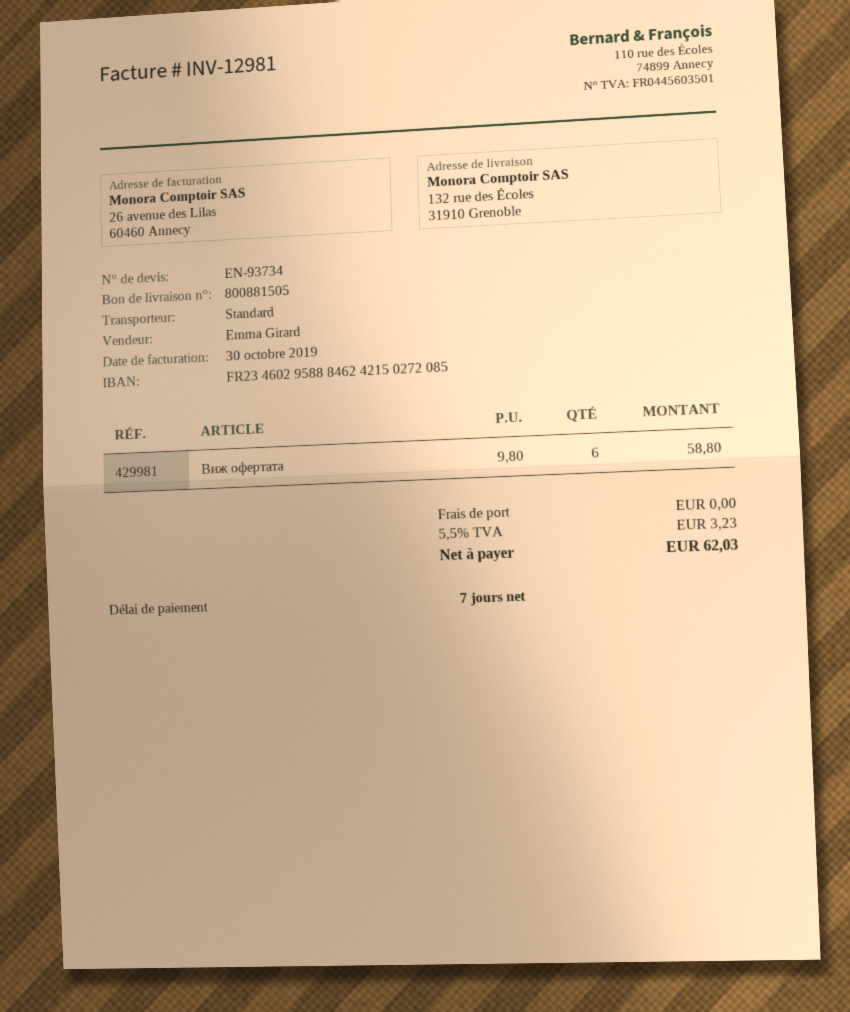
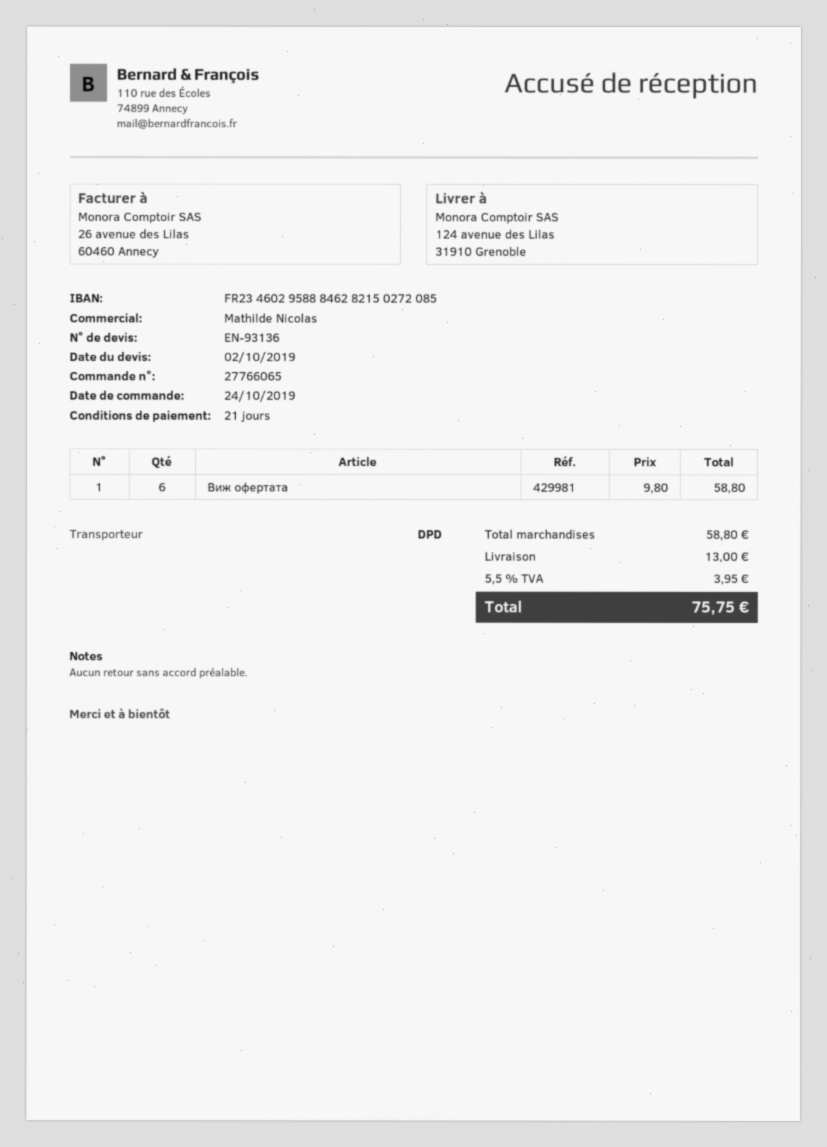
quote number: EN-93734 -> EN-93136
payment terms: 7 days -> 21 days
sales rep: Emma Girard -> Mathilde Nicolas
bank account: FR2346029588846242150272085 -> FR2346029588846282150272085
shipping method: standard -> DPD
ship to: 132 rue des Écoles, 31910 Grenoble -> 124 avenue des Lilas, 31910 Grenoble
shipping: 0.00 -> 13.00
tax: 5.5% = 3.23 -> 5.5% = 3.95
total: 62.03 -> 75.75

